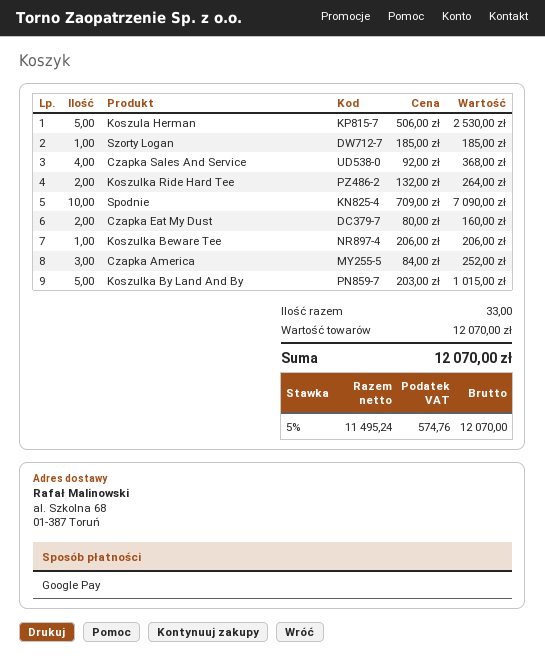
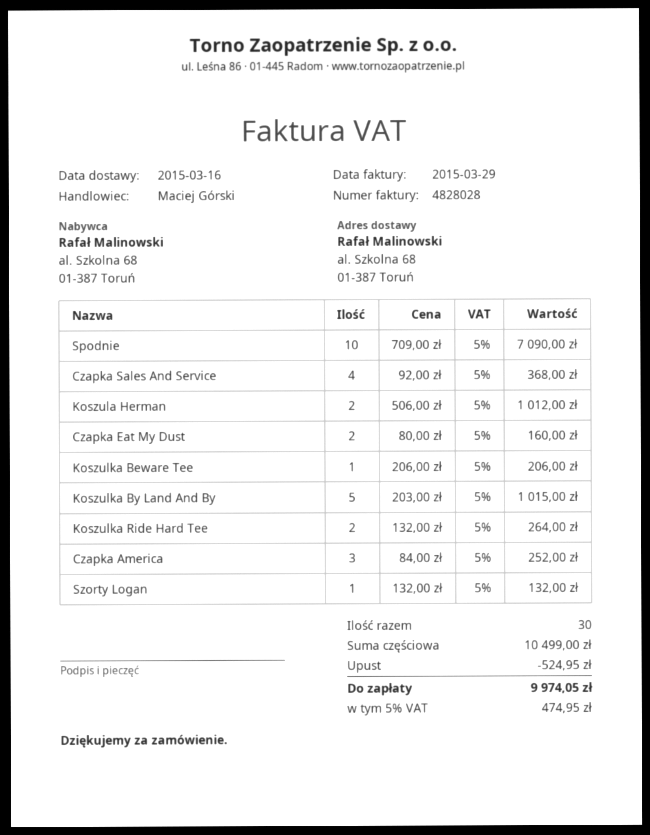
Koszula Herman: 5 x 506.00 = 2530.00 -> 2 x 506.00 = 1012.00
Szorty Logan: 1 x 185.00 = 185.00 -> 1 x 132.00 = 132.00
total quantity: 33 -> 30
subtotal: 12070.00 -> 10499.00
discount: none -> 524.95
tax: 5% = 574.76 -> 5% = 474.95
total: 12070.00 -> 9974.05

